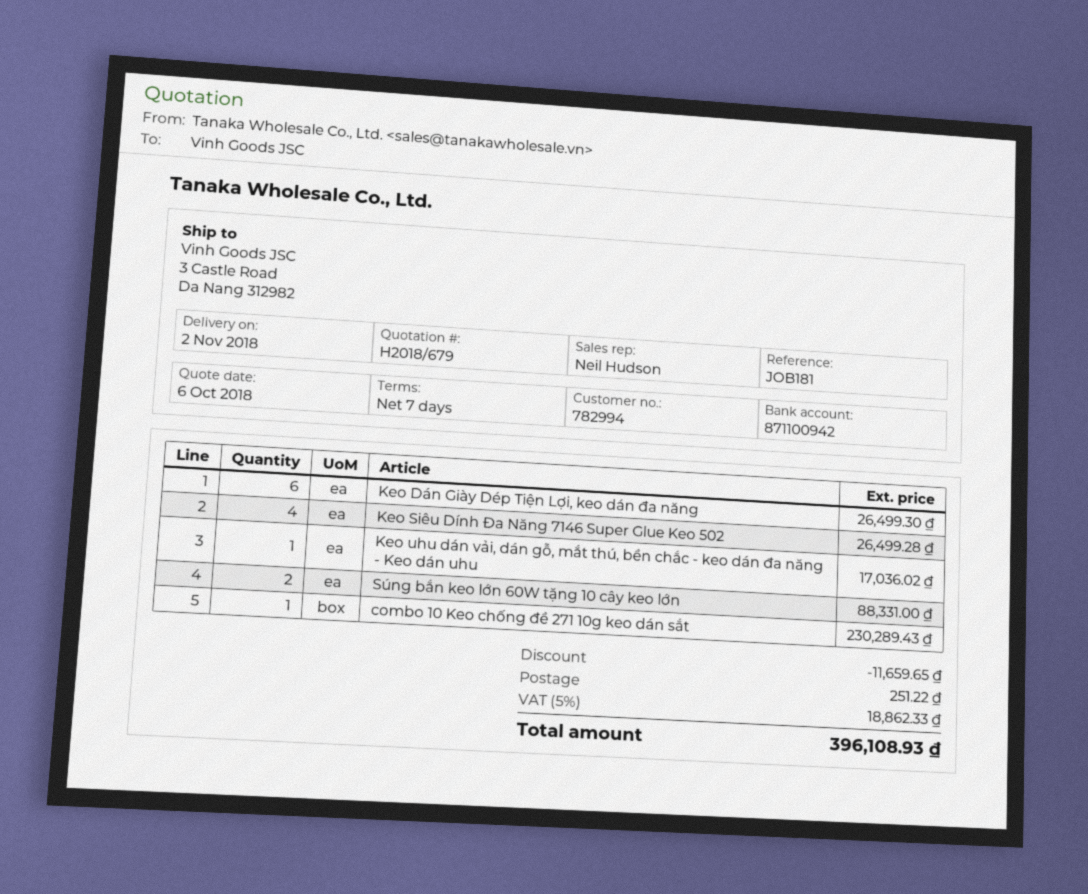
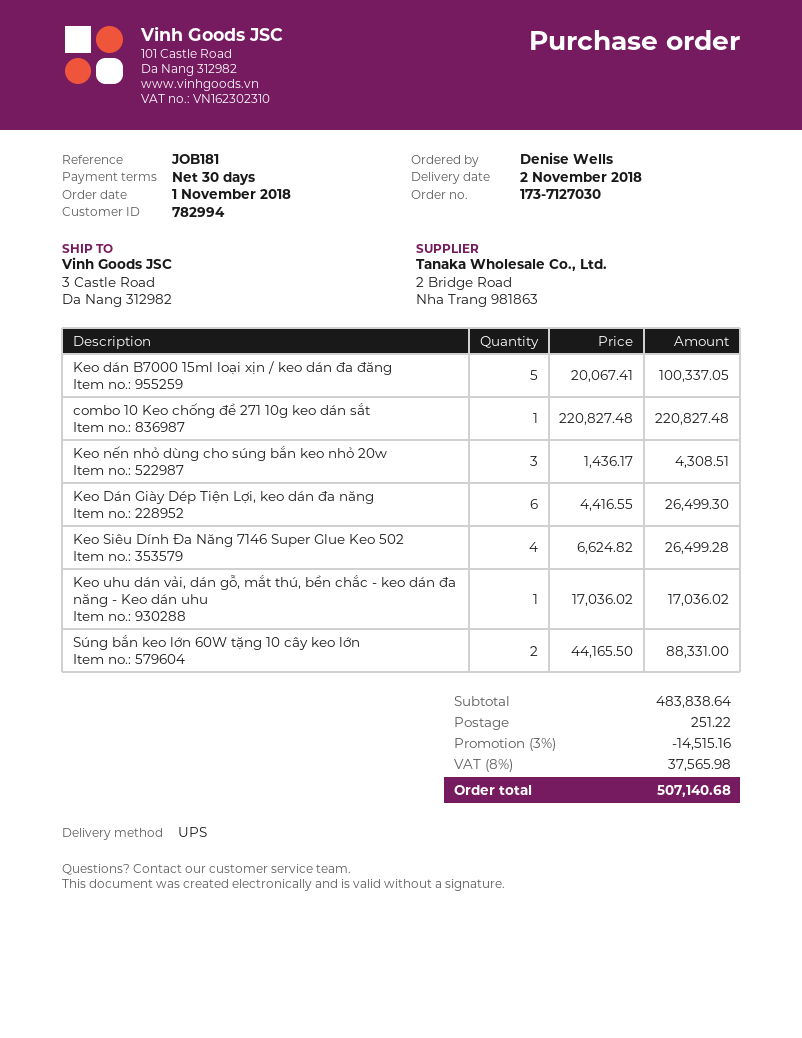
payment terms: 7 days -> 30 days
combo 10 Keo chống đề 271 10g keo dán sắt: 1 for 230289.43 -> 1 for 220827.48
Keo dán B7000 15ml loại xịn / keo dán đa đăng: none -> 5 for 100337.05
Keo nến nhỏ dùng cho súng bắn keo nhỏ 20w: none -> 3 for 4308.51
discount: 11659.65 -> 14515.16
tax: 5% = 18862.33 -> 8% = 37565.98
total: 396108.93 -> 507140.68

